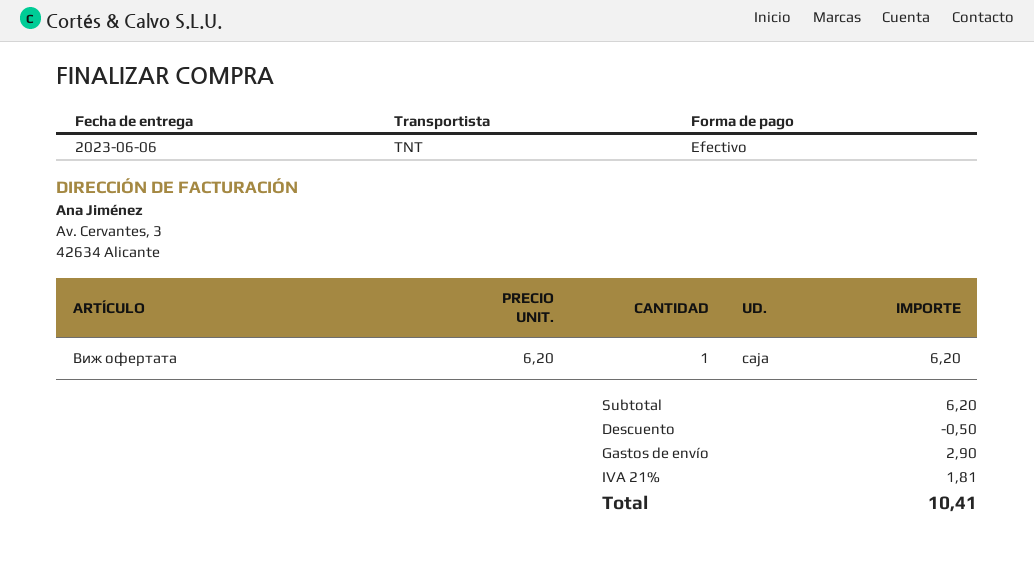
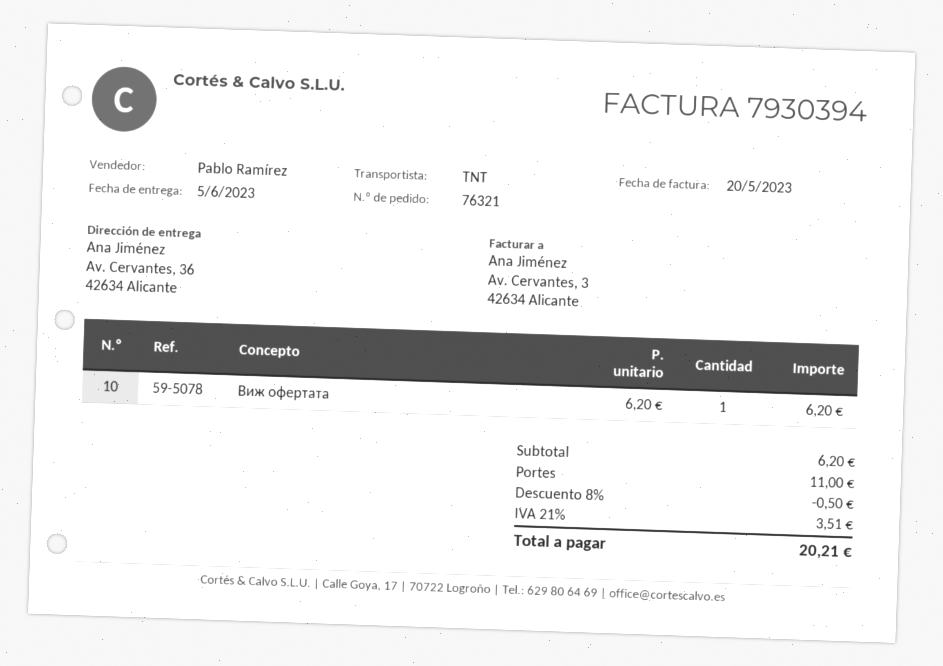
delivery date: 2023-06-06 -> 2023-06-05
shipping: 2.90 -> 11.00
tax: 21% = 1.81 -> 21% = 3.51
total: 10.41 -> 20.21

